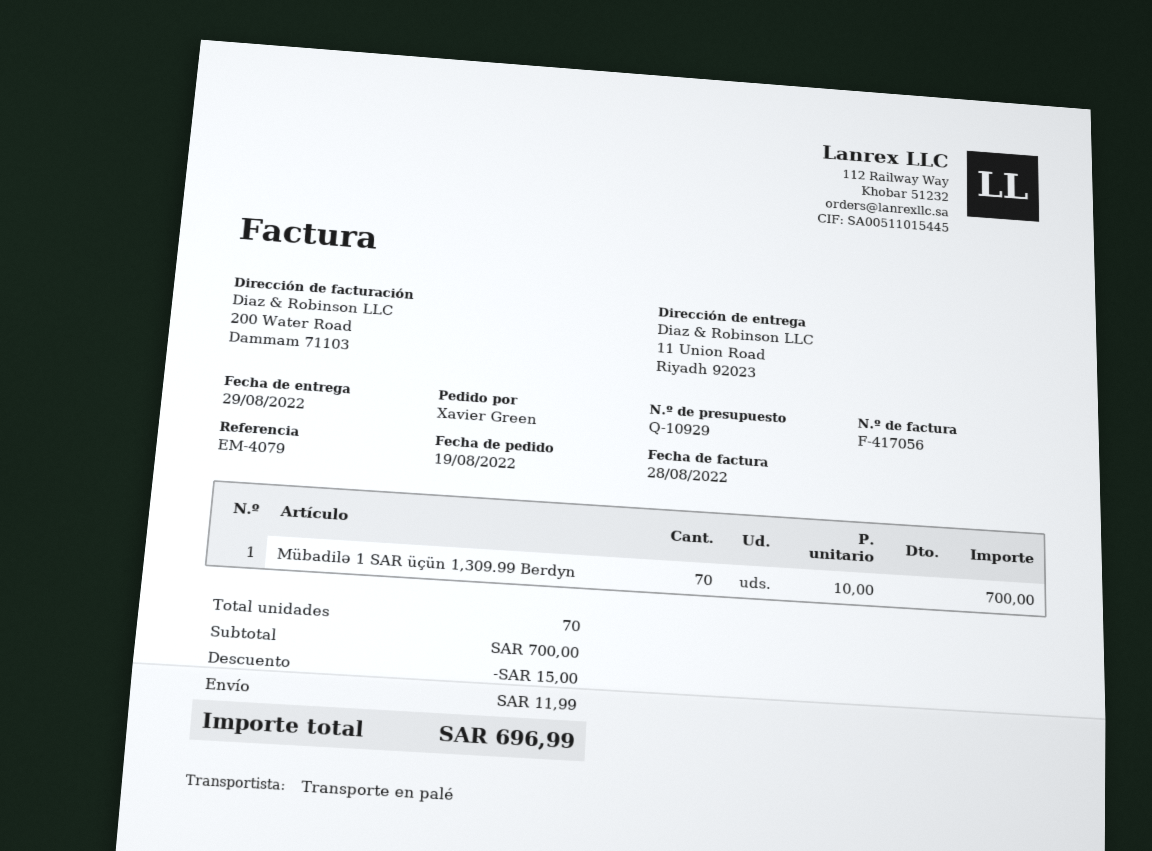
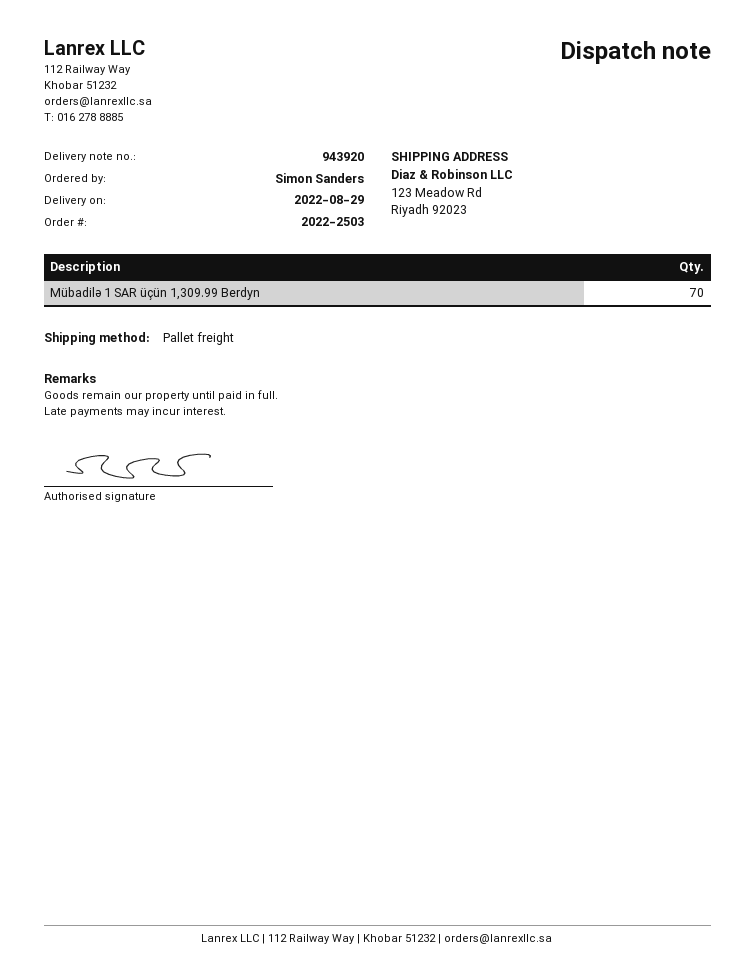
ordered by: Xavier Green -> Simon Sanders
ship to: 11 Union Road, Riyadh 92023 -> 123 Meadow Rd, Riyadh 92023

